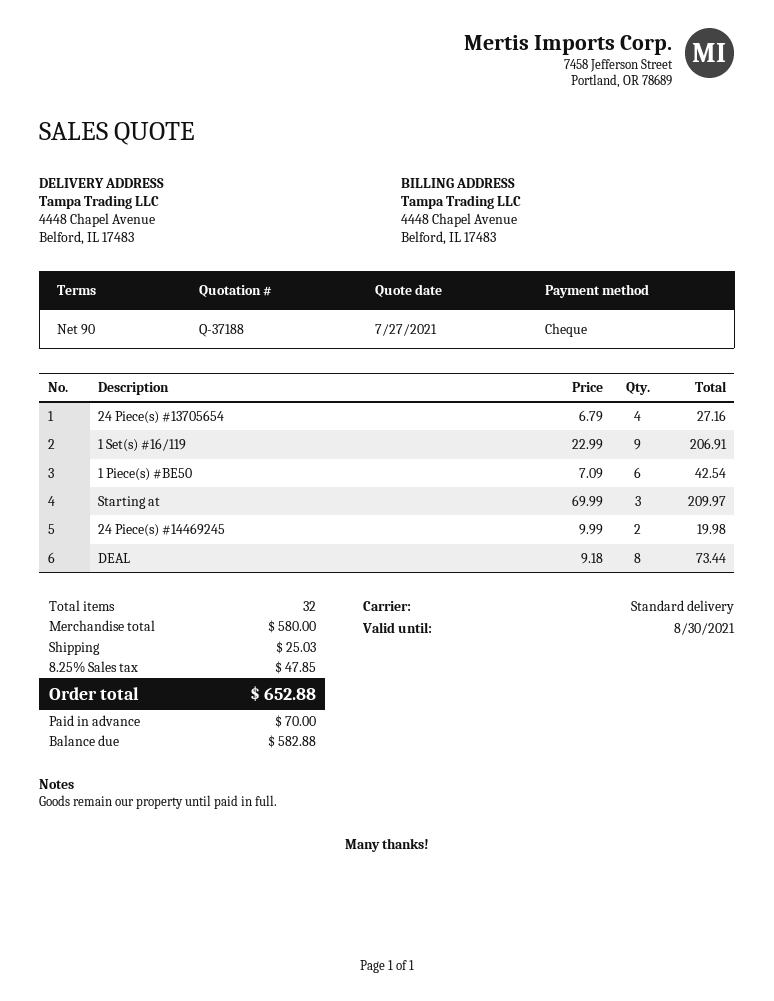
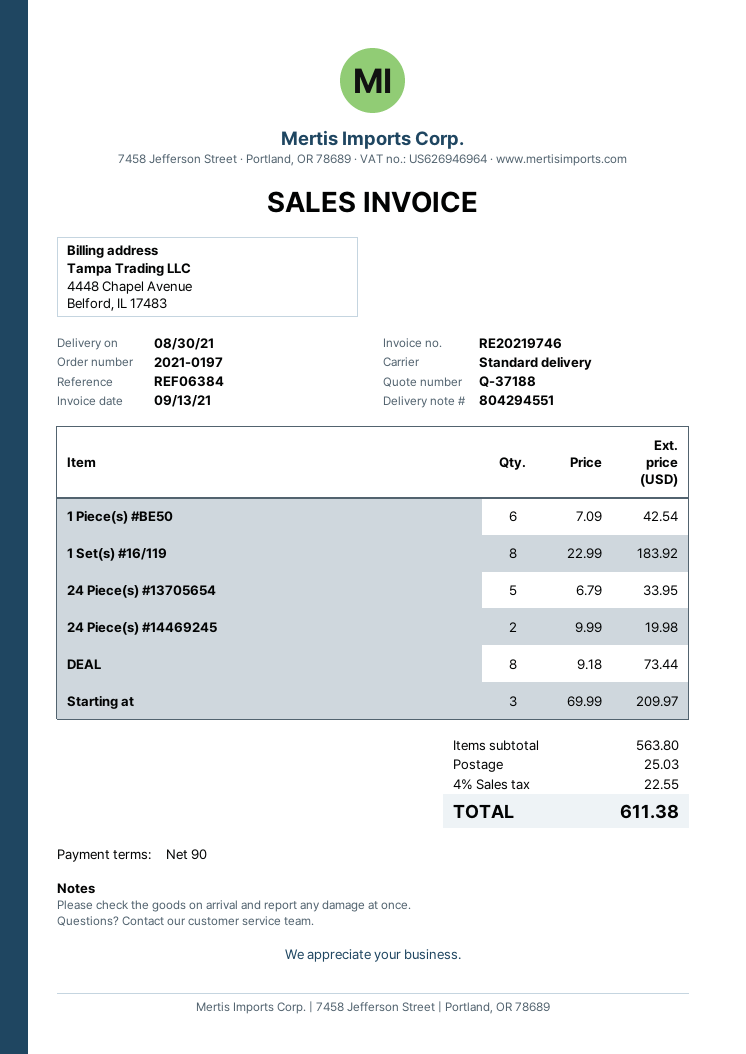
24 Piece(s) #13705654: 4 x 6.79 = 27.16 -> 5 x 6.79 = 33.95
1 Set(s) #16/119: 9 x 22.99 = 206.91 -> 8 x 22.99 = 183.92
subtotal: 580.00 -> 563.80
tax: 8.25% = 47.85 -> 4% = 22.55
total: 652.88 -> 611.38

